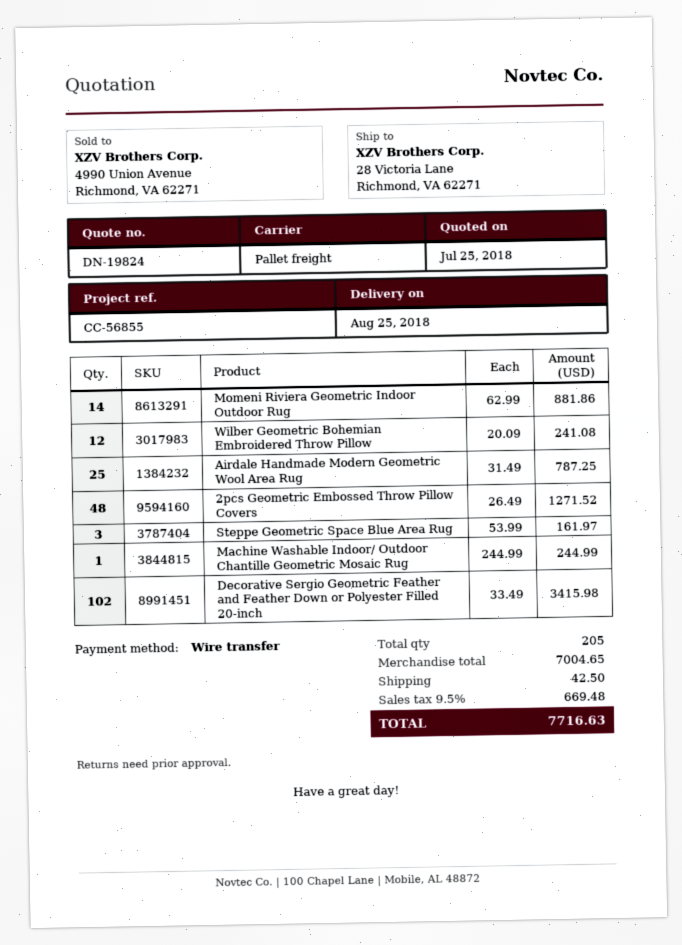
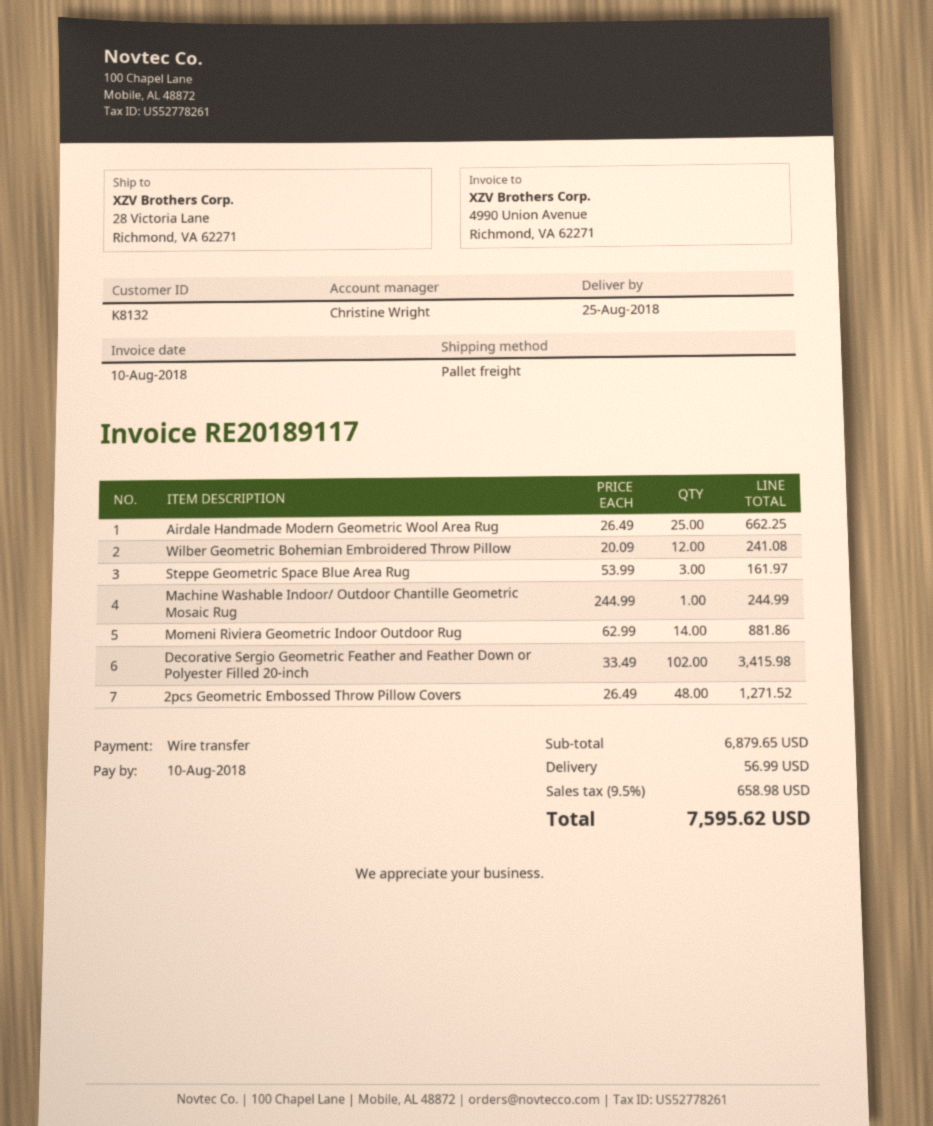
Airdale Handmade Modern Geometric Wool Area Rug: 25 x 31.49 = 787.25 -> 25 x 26.49 = 662.25
subtotal: 7004.65 -> 6879.65
shipping: 42.50 -> 56.99
tax: 9.5% = 669.48 -> 9.5% = 658.98
total: 7716.63 -> 7595.62

